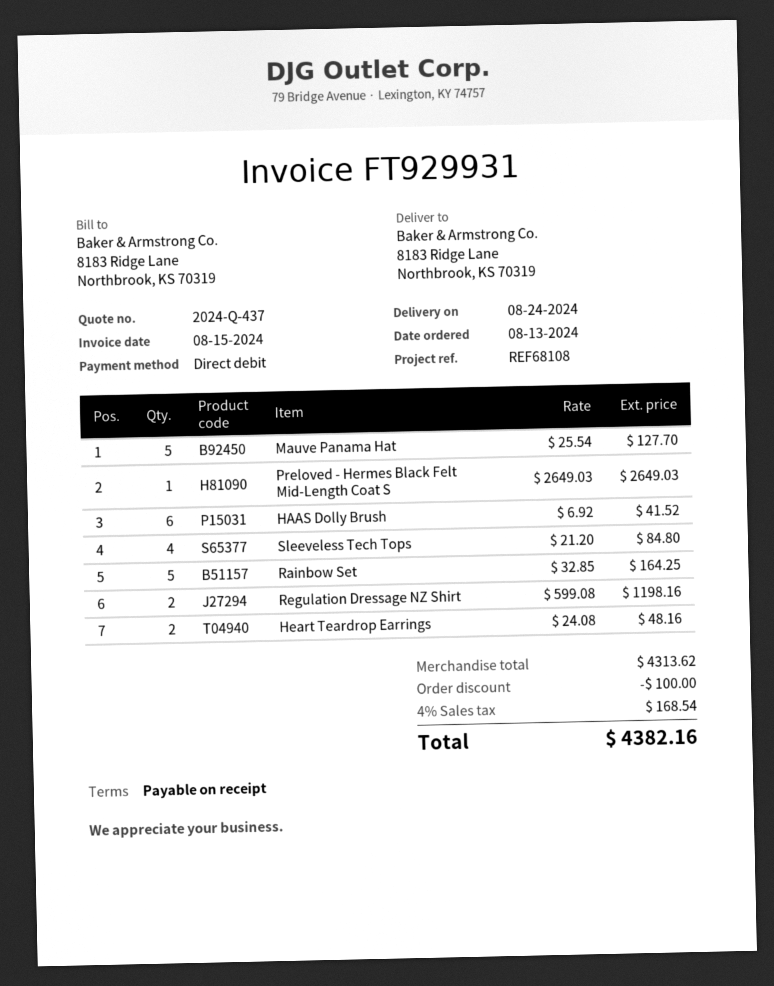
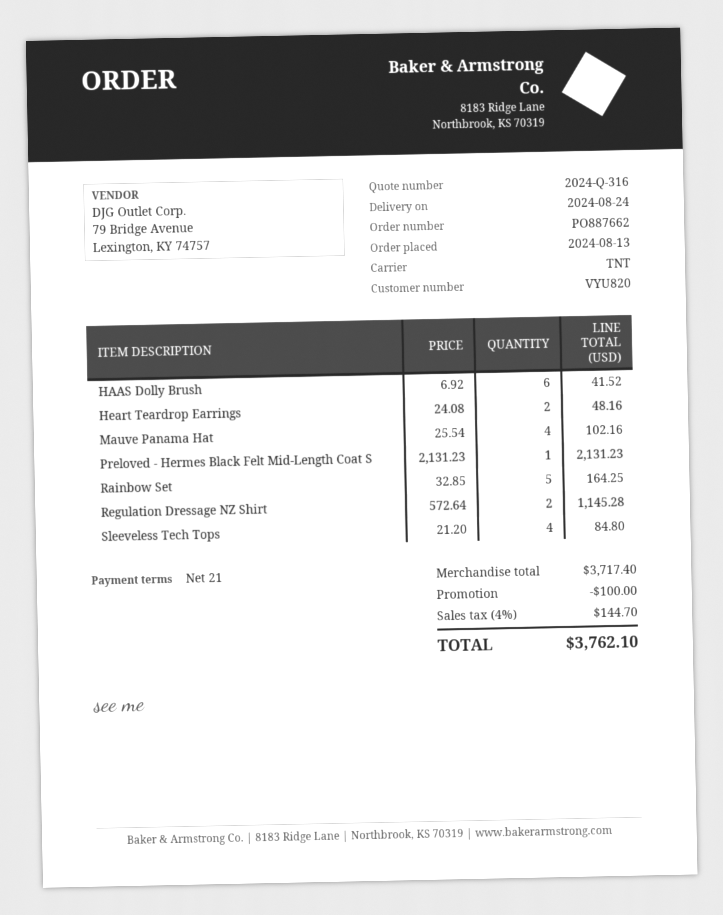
quote number: 2024-Q-437 -> 2024-Q-316
payment terms: on receipt -> 21 days
Mauve Panama Hat: 5 x 25.54 = 127.70 -> 4 x 25.54 = 102.16
Preloved - Hermes Black Felt Mid-Length Coat S: 1 x 2649.03 = 2649.03 -> 1 x 2131.23 = 2131.23
Regulation Dressage NZ Shirt: 2 x 599.08 = 1198.16 -> 2 x 572.64 = 1145.28
subtotal: 4313.62 -> 3717.40
tax: 4% = 168.54 -> 4% = 144.70
total: 4382.16 -> 3762.10

